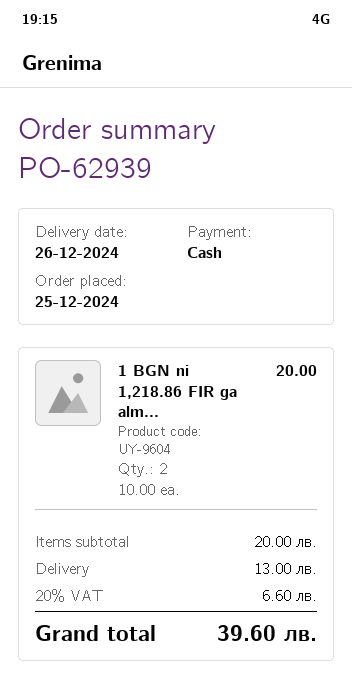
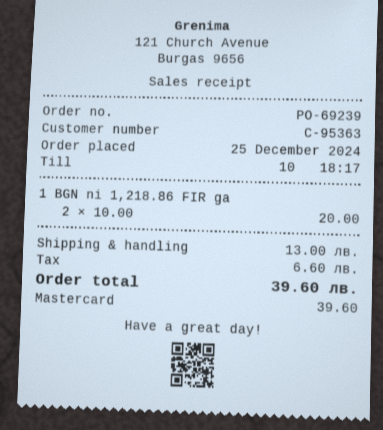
order number: PO-62939 -> PO-69239
payment method: cash -> Mastercard

